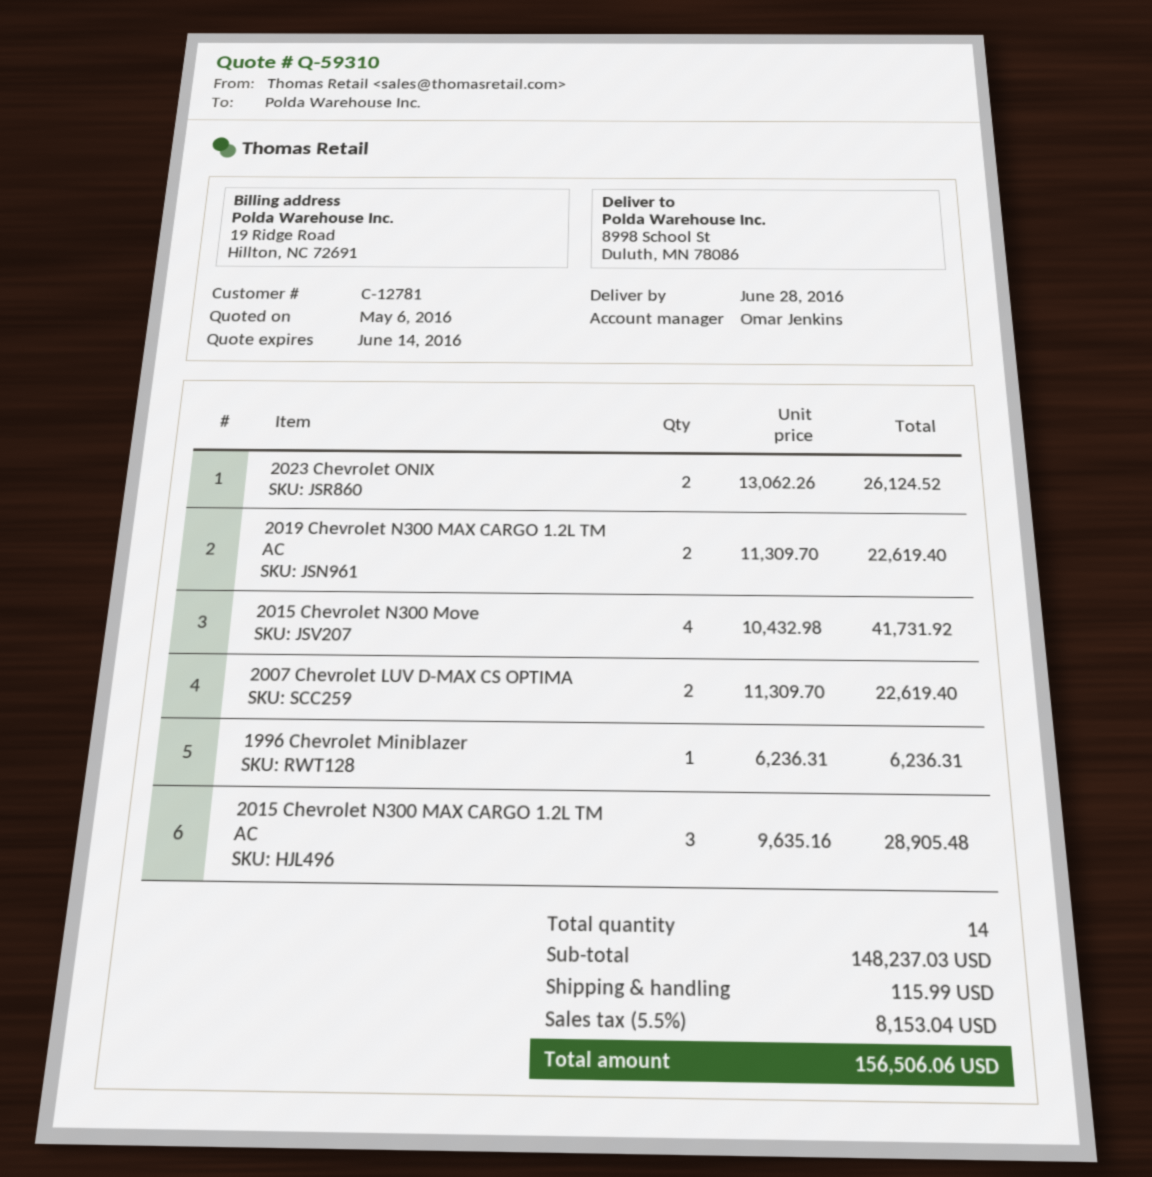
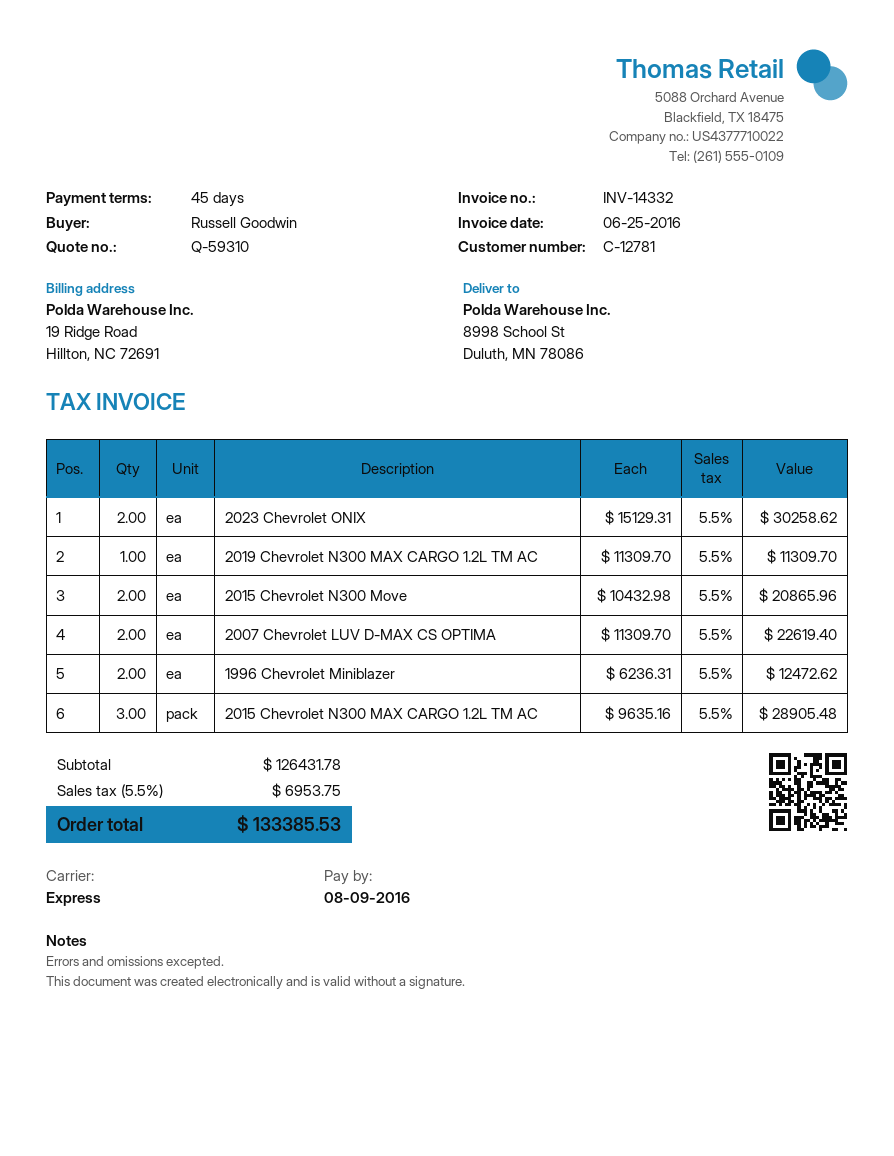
2023 Chevrolet ONIX: 2 x 13062.26 = 26124.52 -> 2 x 15129.31 = 30258.62
2019 Chevrolet N300 MAX CARGO 1.2L TM AC: 2 x 11309.70 = 22619.40 -> 1 x 11309.70 = 11309.70
2015 Chevrolet N300 Move: 4 x 10432.98 = 41731.92 -> 2 x 10432.98 = 20865.96
1996 Chevrolet Miniblazer: 1 x 6236.31 = 6236.31 -> 2 x 6236.31 = 12472.62
subtotal: 148237.03 -> 126431.78
shipping: 115.99 -> none
tax: 5.5% = 8153.04 -> 5.5% = 6953.75
total: 156506.06 -> 133385.53

